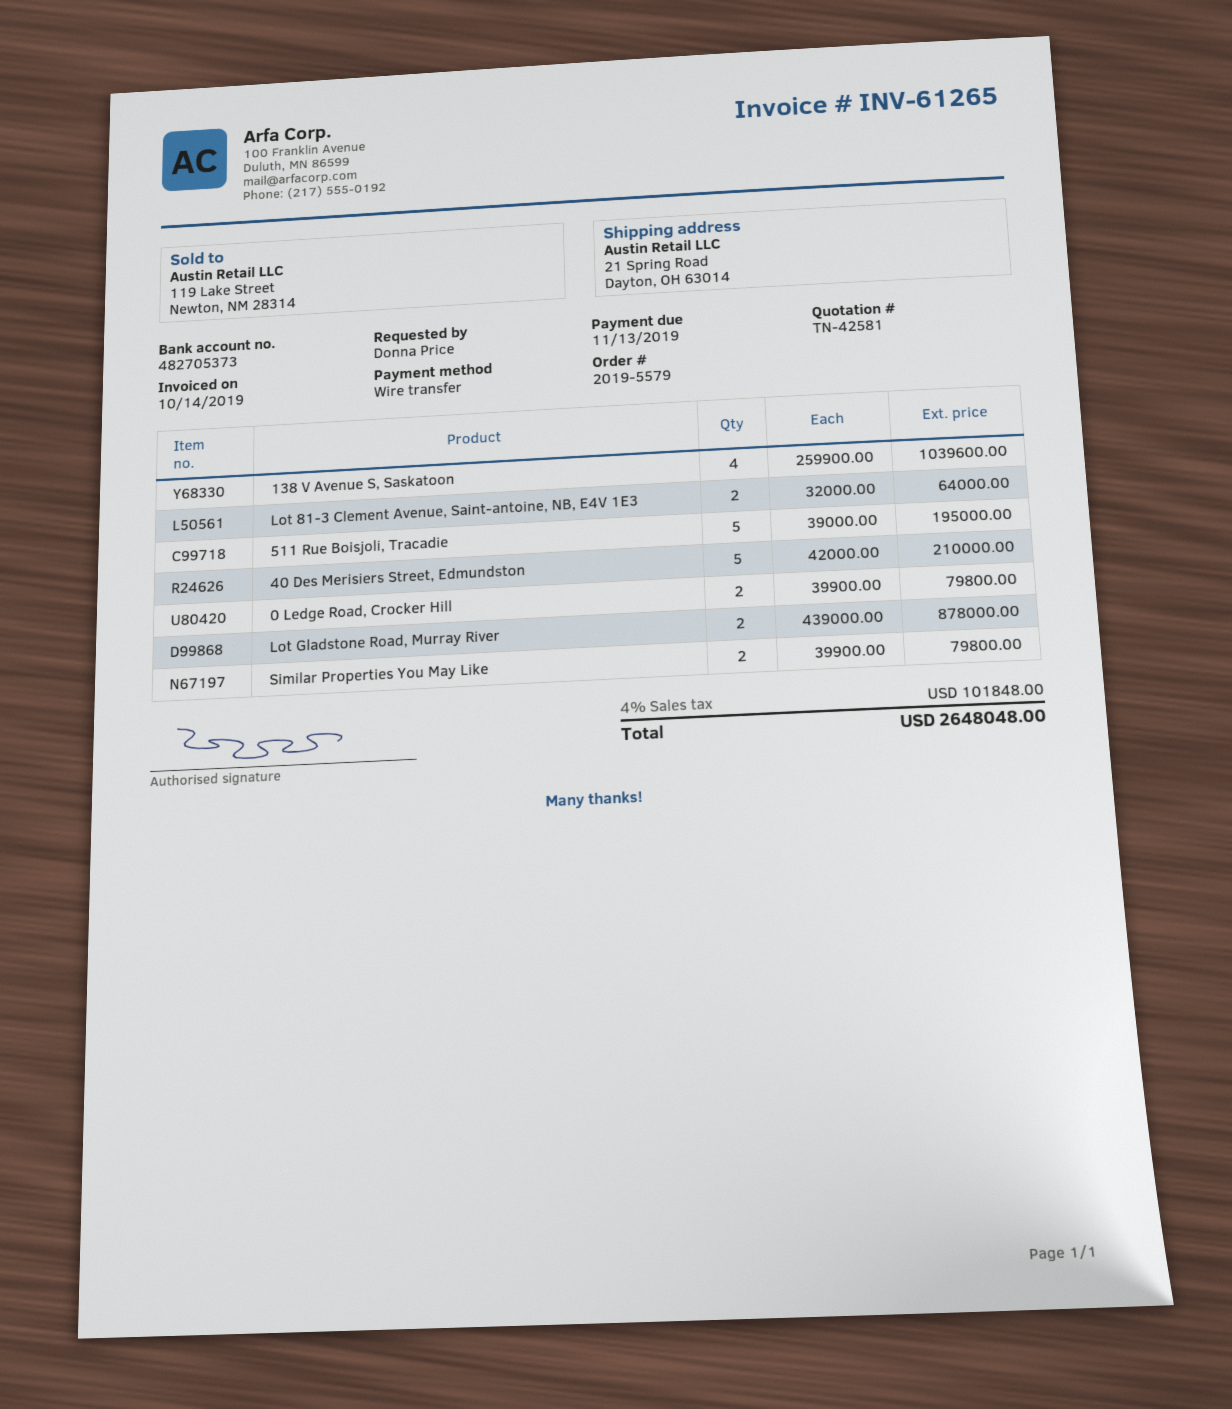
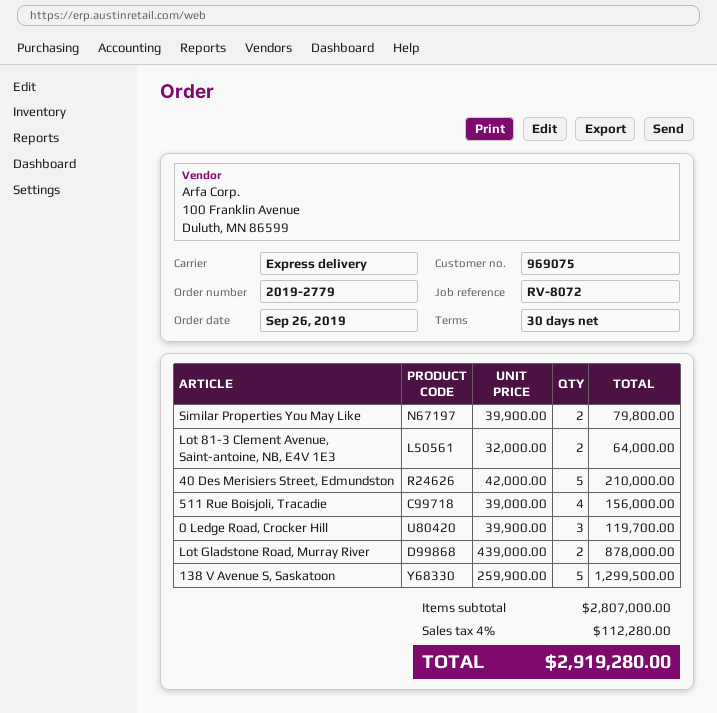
order number: 2019-5579 -> 2019-2779
138 V Avenue S, Saskatoon: 4 x 259900.00 = 1039600.00 -> 5 x 259900.00 = 1299500.00
511 Rue Boisjoli, Tracadie: 5 x 39000.00 = 195000.00 -> 4 x 39000.00 = 156000.00
0 Ledge Road, Crocker Hill: 2 x 39900.00 = 79800.00 -> 3 x 39900.00 = 119700.00
tax: 4% = 101848.00 -> 4% = 112280.00
total: 2648048.00 -> 2919280.00

